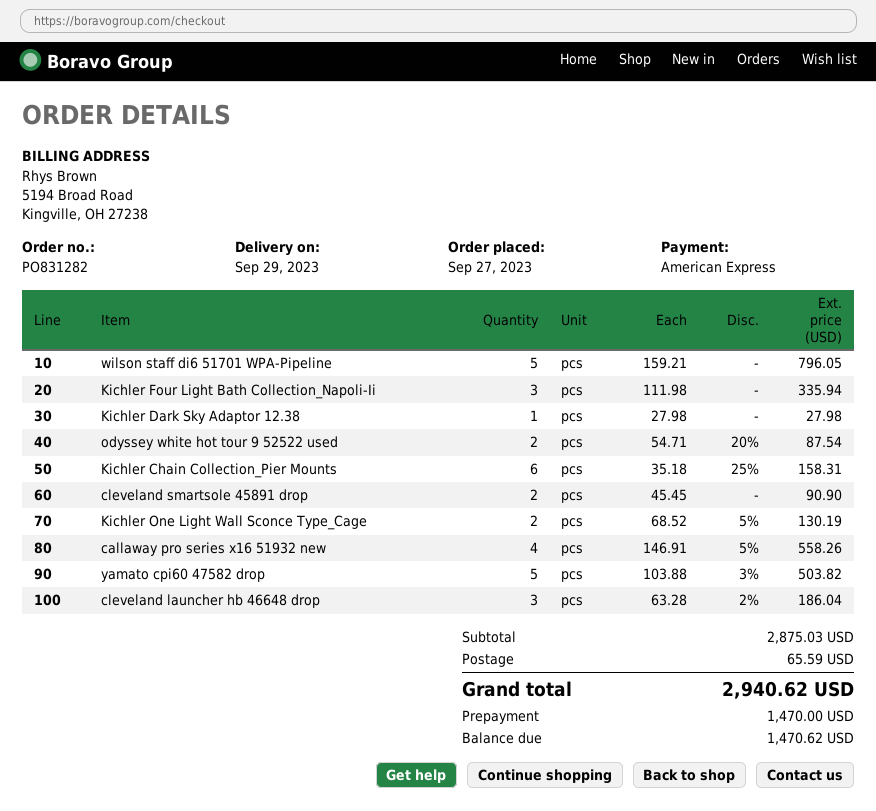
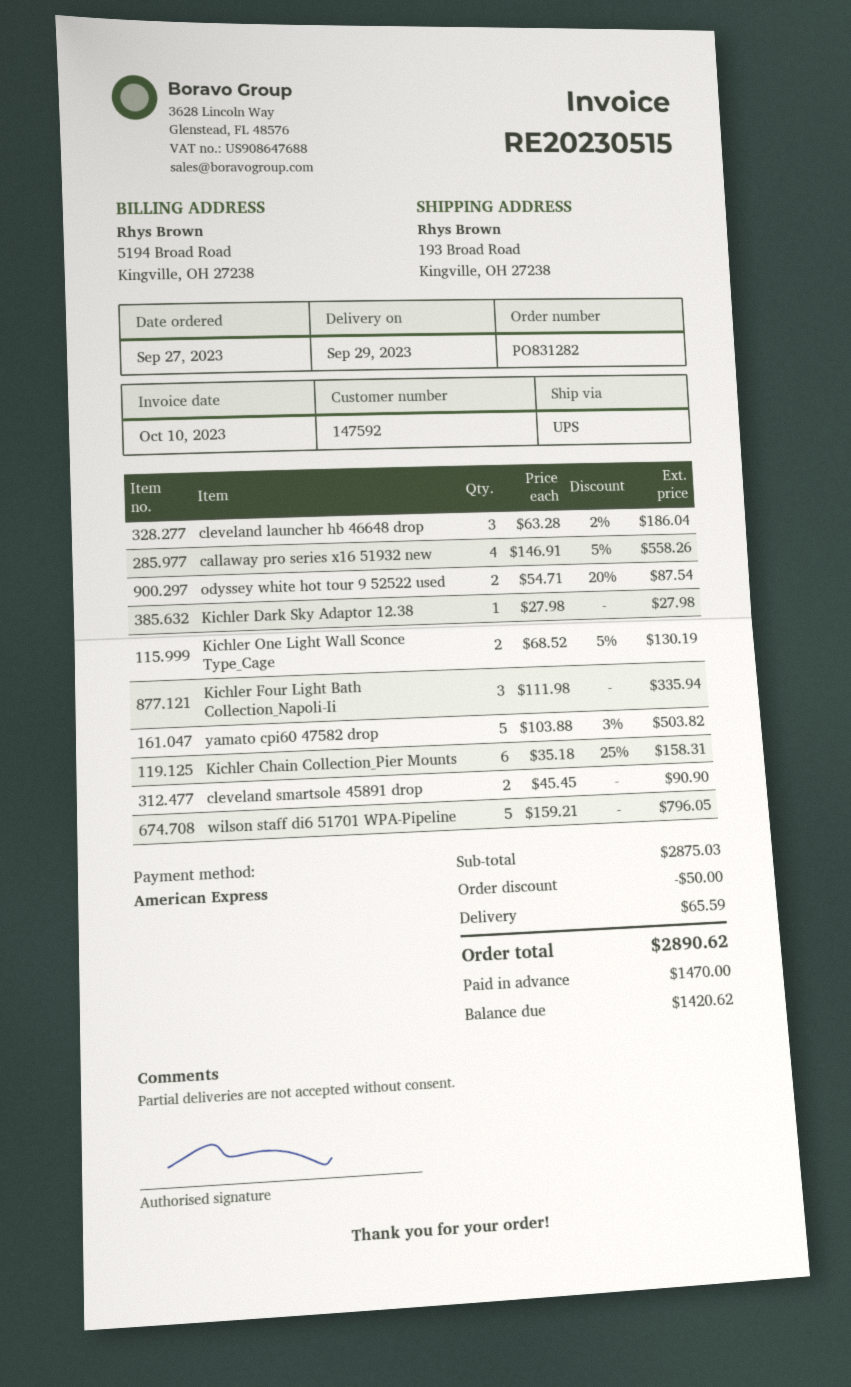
discount: none -> 50.00
total: 2940.62 -> 2890.62
balance: 1470.62 -> 1420.62

